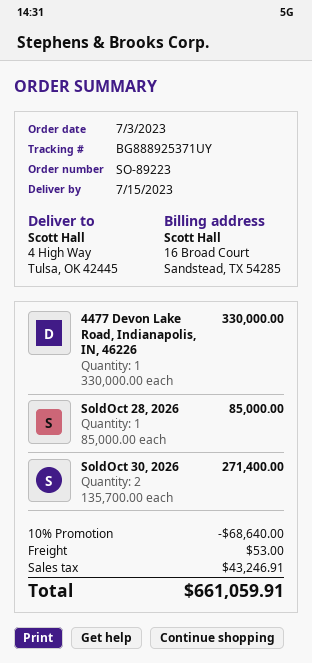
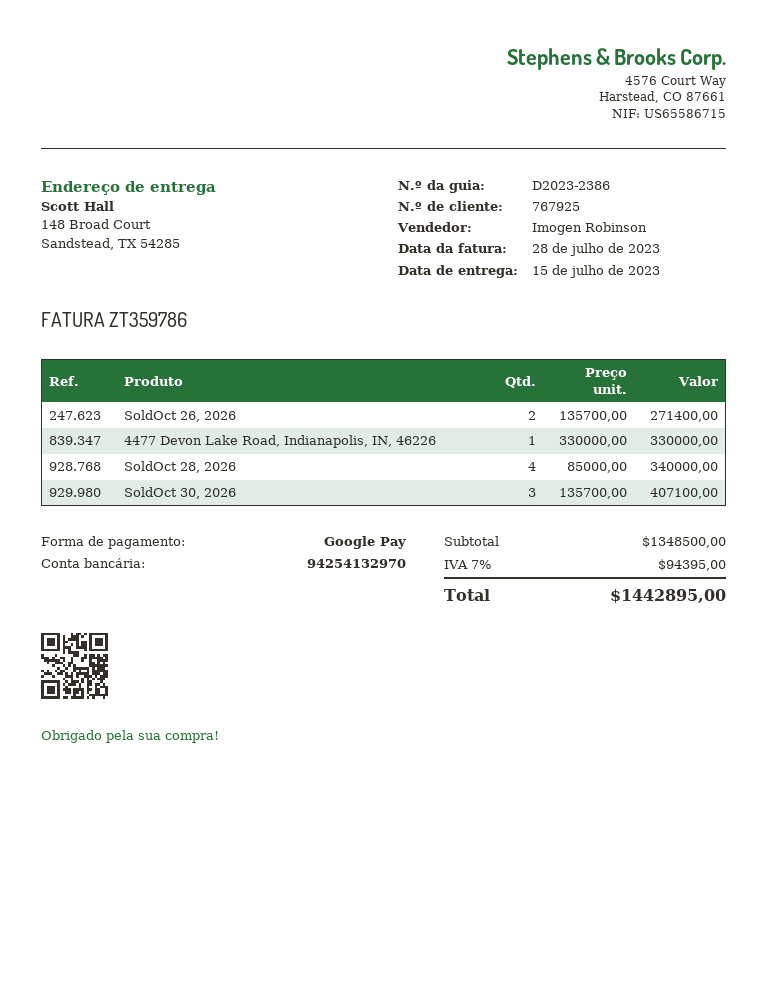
ship to: 4 High Way, Tulsa, OK 42445 -> 148 Broad Court, Sandstead, TX 54285
SoldOct 28, 2026: 1 x 85000.00 = 85000.00 -> 4 x 85000.00 = 340000.00
SoldOct 30, 2026: 2 x 135700.00 = 271400.00 -> 3 x 135700.00 = 407100.00
SoldOct 26, 2026: none -> 2 x 135700.00 = 271400.00
discount: 10% = 68640.00 -> none
shipping: 53.00 -> none
tax: 43246.91 -> 94395.00
total: 661059.91 -> 1442895.00

